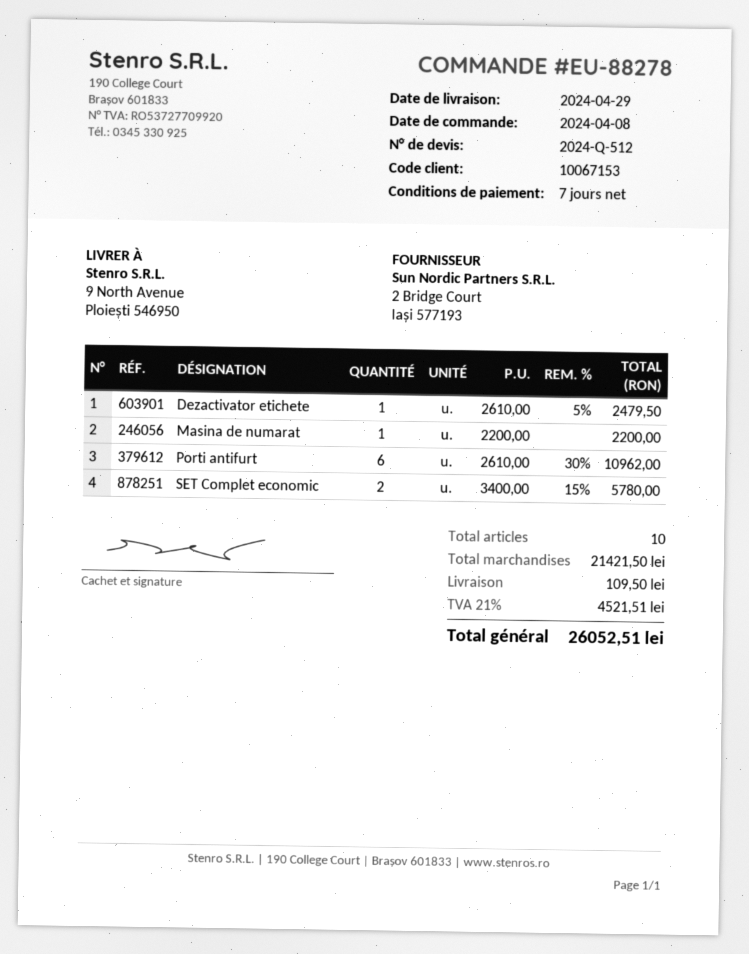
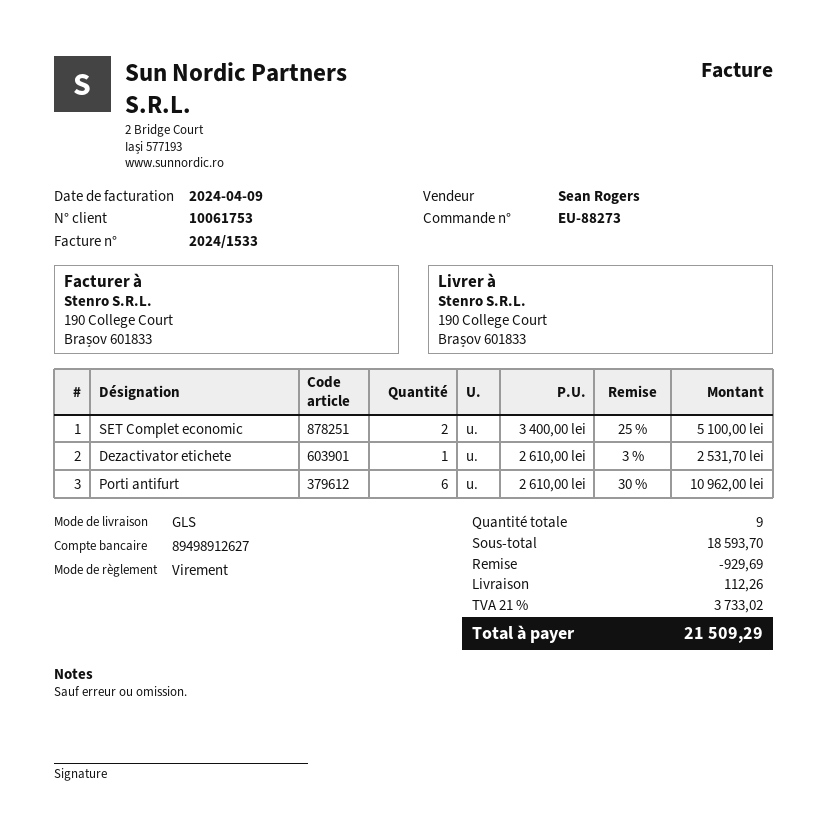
order number: EU-88278 -> EU-88273
customer number: 10067153 -> 10061753
ship to: 9 North Avenue, Ploiești 546950 -> 190 College Court, Brașov 601833
Dezactivator etichete: 1 x 2610.00 - 5% = 2479.50 -> 1 x 2610.00 - 3% = 2531.70
Masina de numarat: 1 x 2200.00 = 2200.00 -> none
SET Complet economic: 2 x 3400.00 - 15% = 5780.00 -> 2 x 3400.00 - 25% = 5100.00
total quantity: 10 -> 9
subtotal: 21421.50 -> 18593.70
discount: none -> 929.69
shipping: 109.50 -> 112.26
tax: 21% = 4521.51 -> 21% = 3733.02
total: 26052.51 -> 21509.29

